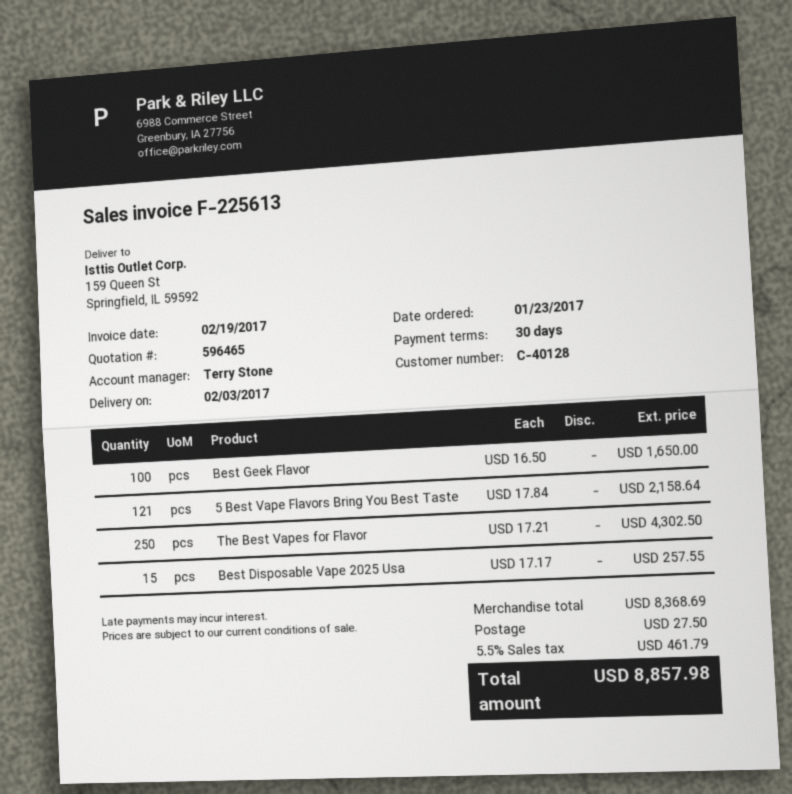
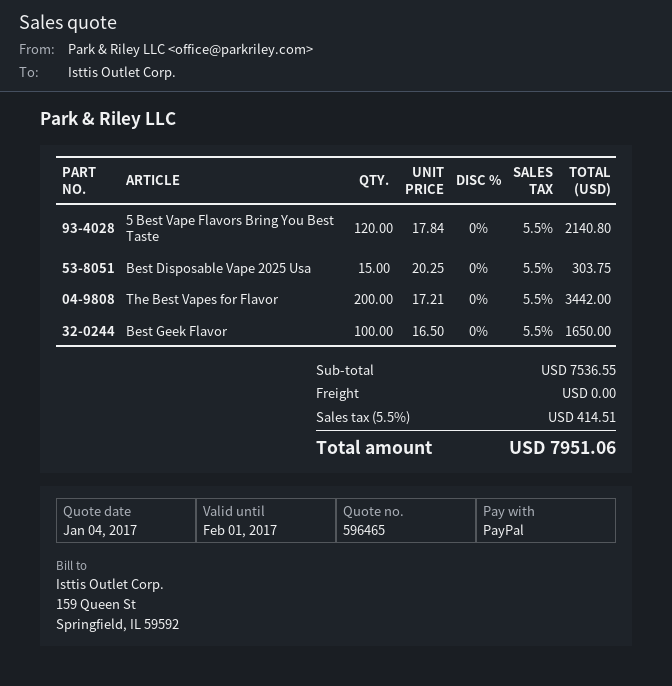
5 Best Vape Flavors Bring You Best Taste: 121 x 17.84 = 2158.64 -> 120 x 17.84 = 2140.80
The Best Vapes for Flavor: 250 x 17.21 = 4302.50 -> 200 x 17.21 = 3442.00
Best Disposable Vape 2025 Usa: 15 x 17.17 = 257.55 -> 15 x 20.25 = 303.75
subtotal: 8368.69 -> 7536.55
shipping: 27.50 -> 0.00
tax: 5.5% = 461.79 -> 5.5% = 414.51
total: 8857.98 -> 7951.06

